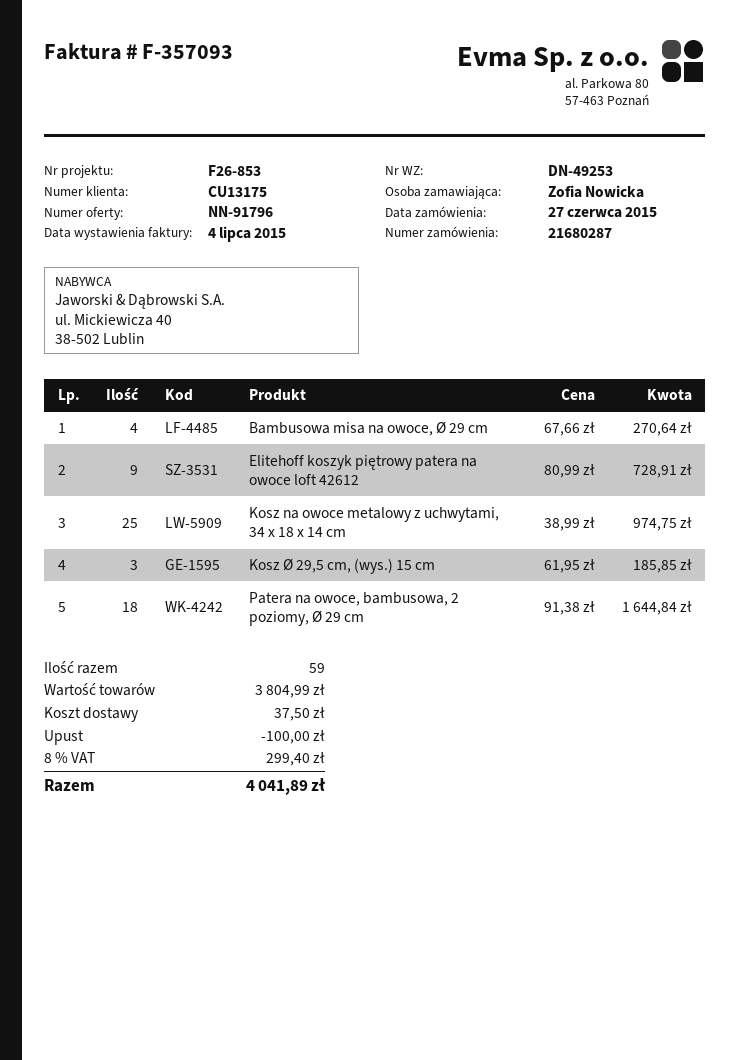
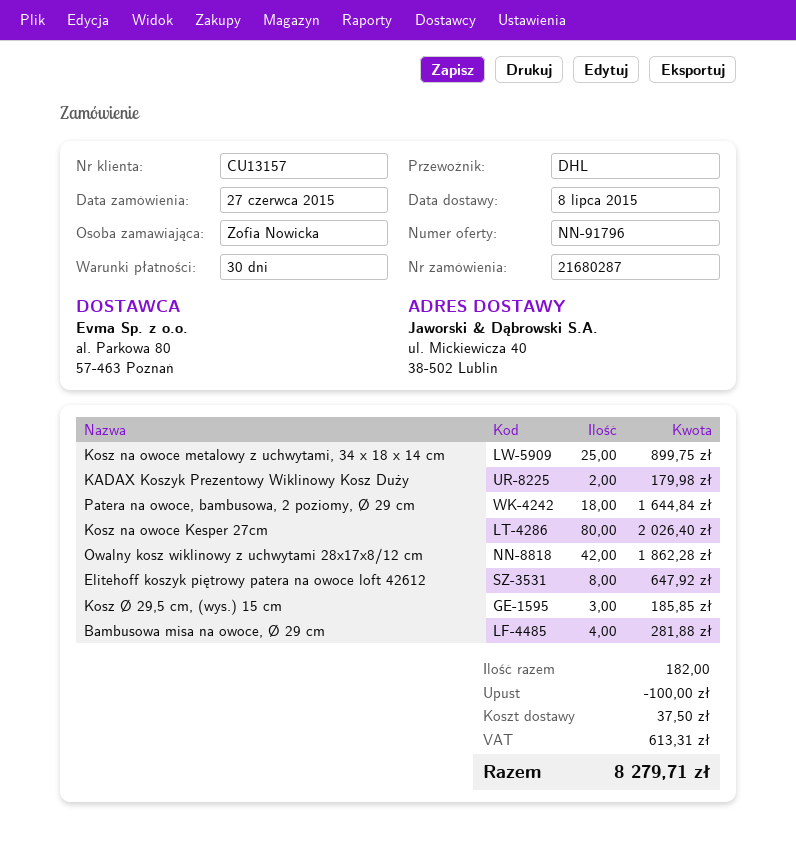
customer number: CU13175 -> CU13157
Bambusowa misa na owoce, Ø 29 cm: 4 for 270.64 -> 4 for 281.88
Elitehoff koszyk piętrowy patera na owoce loft 42612: 9 for 728.91 -> 8 for 647.92
Kosz na owoce metalowy z uchwytami, 34 x 18 x 14 cm: 25 for 974.75 -> 25 for 899.75
KADAX Koszyk Prezentowy Wiklinowy Kosz Duży: none -> 2 for 179.98
Kosz na owoce Kesper 27cm: none -> 80 for 2026.40
Owalny kosz wiklinowy z uchwytami 28x17x8/12 cm: none -> 42 for 1862.28
total quantity: 59 -> 182
tax: 299.40 -> 613.31
total: 4041.89 -> 8279.71

